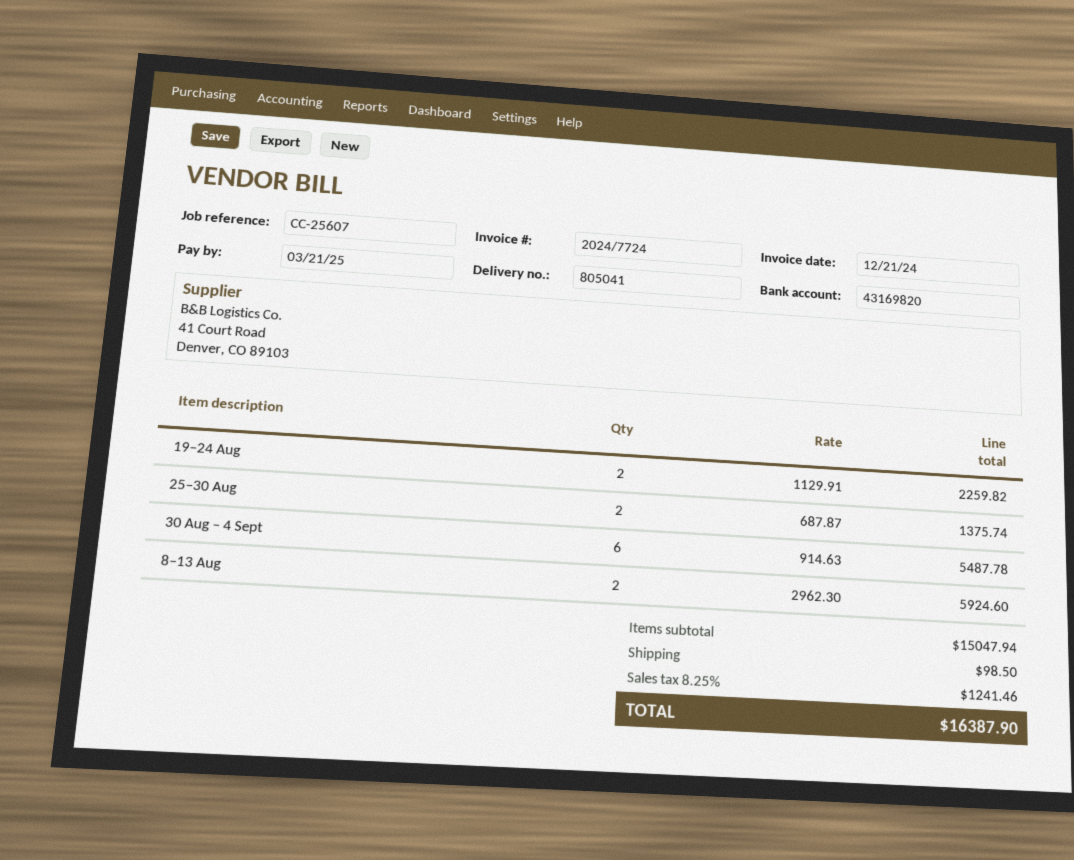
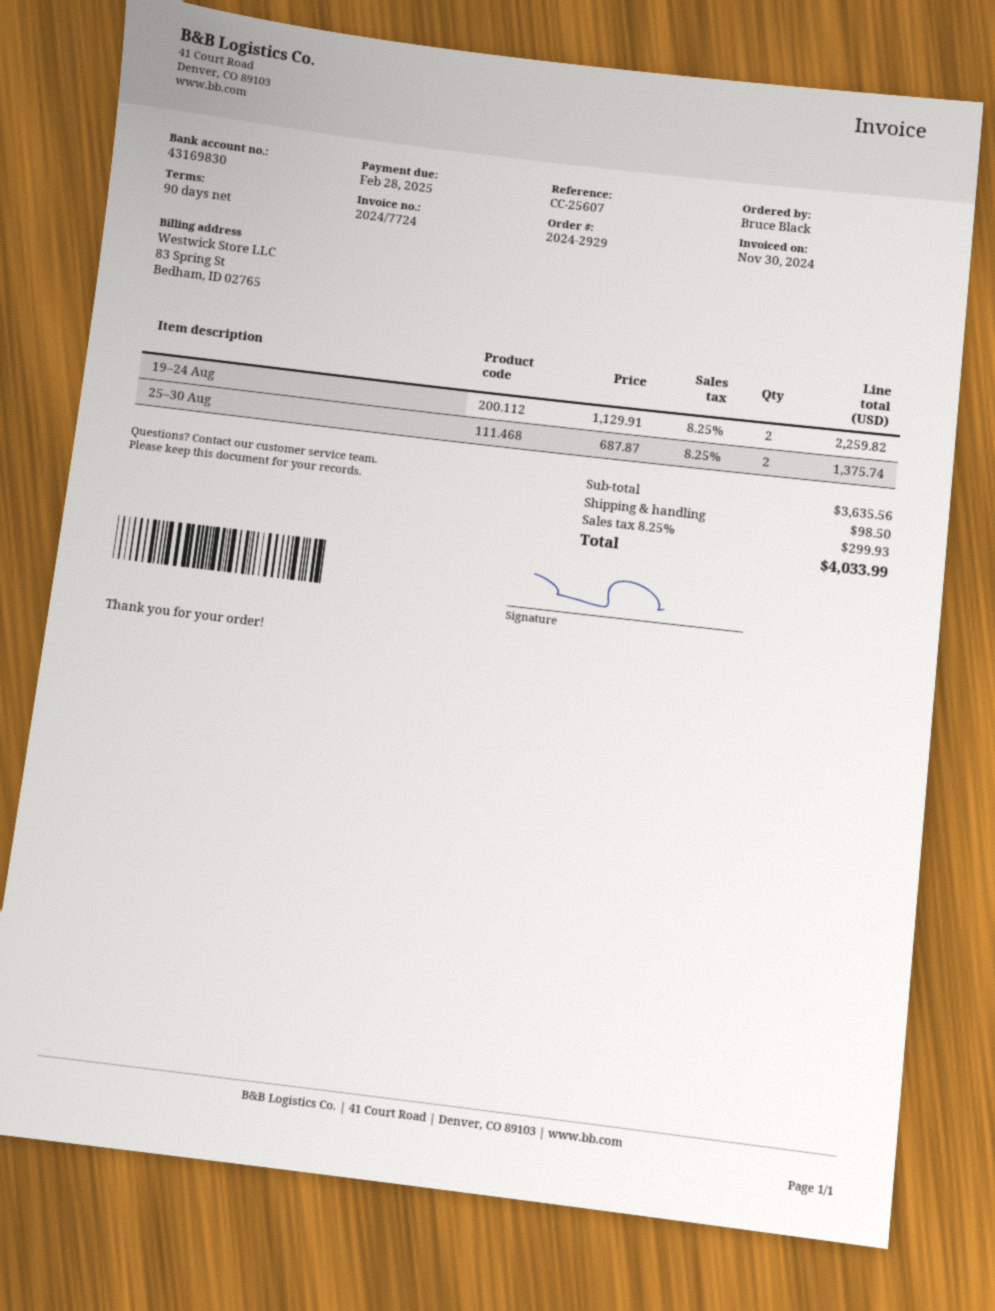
invoice date: 2024-12-21 -> 2024-11-30
due date: 2025-03-21 -> 2025-02-28
bank account: 43169820 -> 43169830
30 Aug – 4 Sept: 6 x 914.63 = 5487.78 -> none
8–13 Aug: 2 x 2962.30 = 5924.60 -> none
subtotal: 15047.94 -> 3635.56
tax: 8.25% = 1241.46 -> 8.25% = 299.93
total: 16387.90 -> 4033.99

